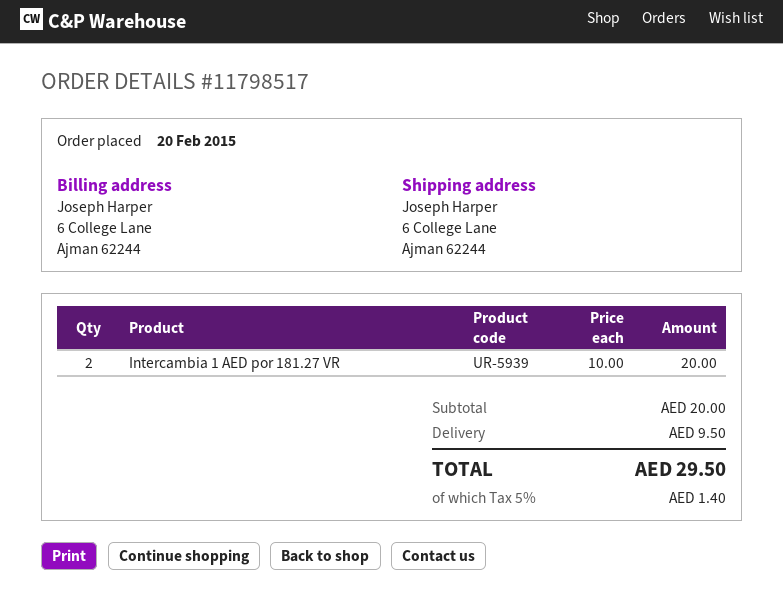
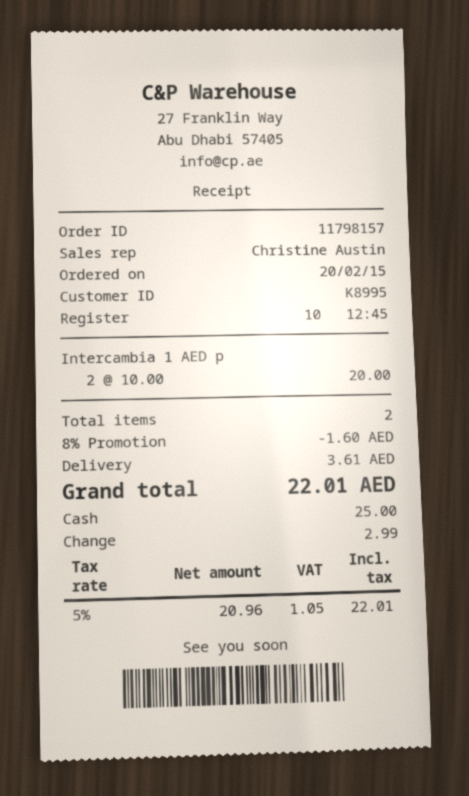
order number: 11798517 -> 11798157
discount: none -> 8% = 1.60
shipping: 9.50 -> 3.61
tax: 5% = 1.40 -> 5% = 1.05
total: 29.50 -> 22.01

